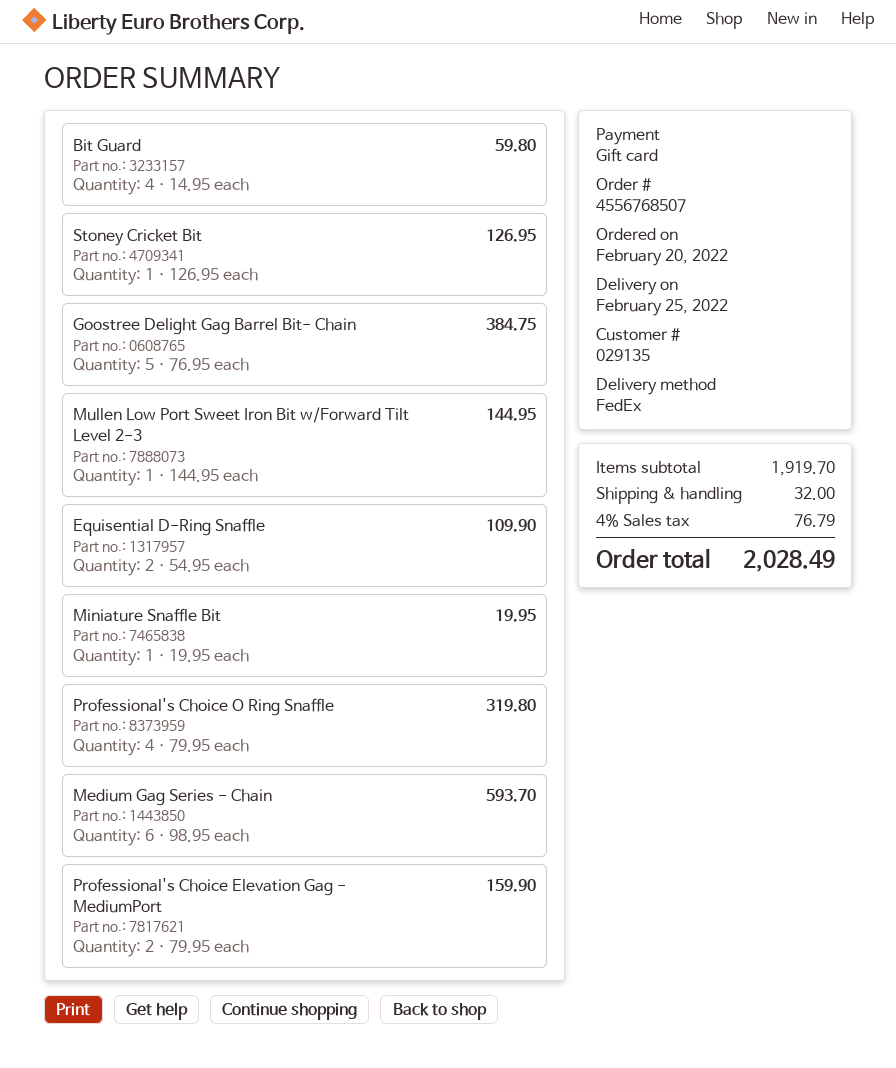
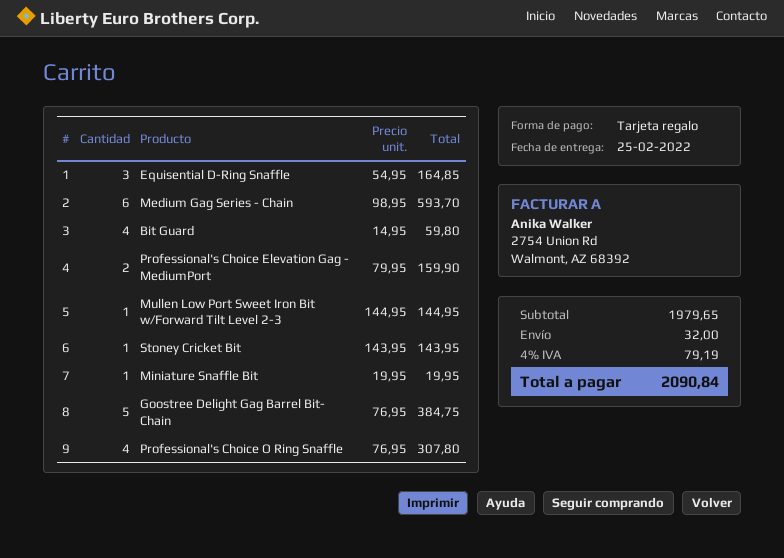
Stoney Cricket Bit: 1 x 126.95 = 126.95 -> 1 x 143.95 = 143.95
Equisential D-Ring Snaffle: 2 x 54.95 = 109.90 -> 3 x 54.95 = 164.85
Professional's Choice O Ring Snaffle: 4 x 79.95 = 319.80 -> 4 x 76.95 = 307.80
subtotal: 1919.70 -> 1979.65
tax: 4% = 76.79 -> 4% = 79.19
total: 2028.49 -> 2090.84

